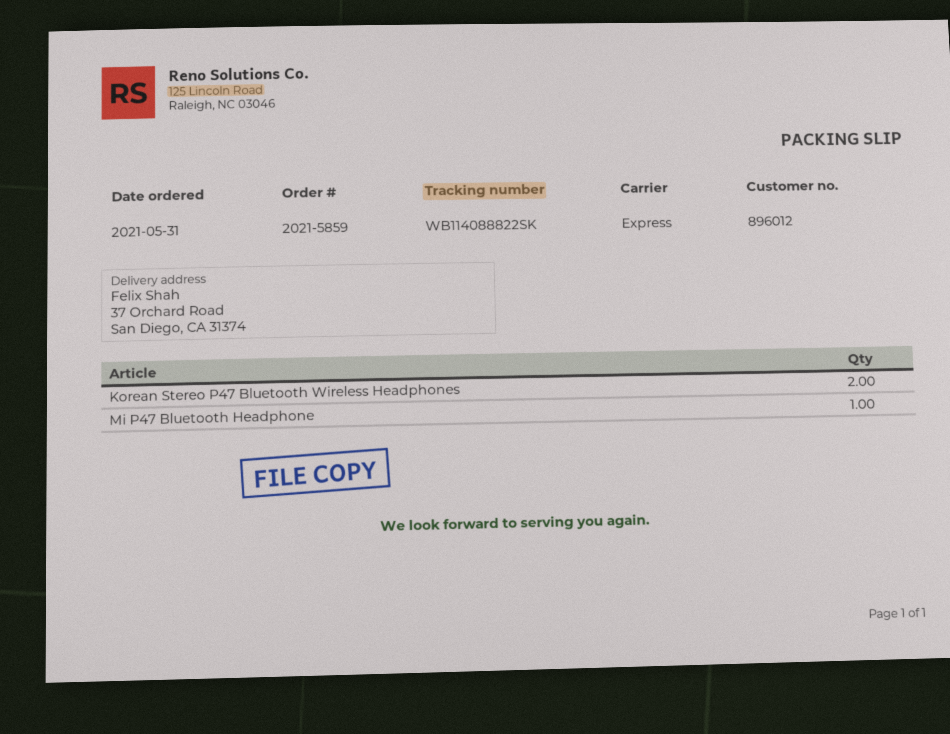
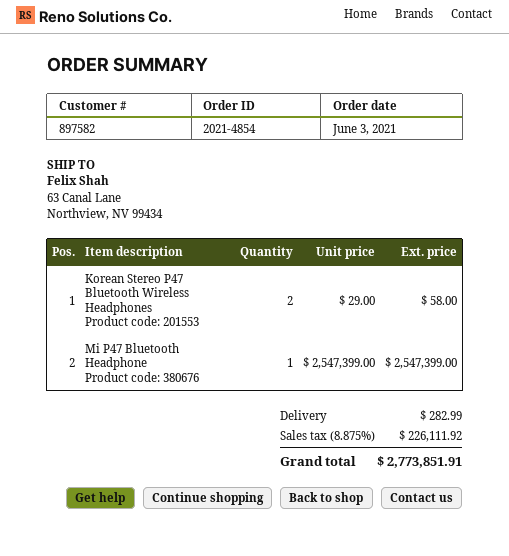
order number: 2021-5859 -> 2021-4854
order date: 2021-05-31 -> 2021-06-03
customer number: 896012 -> 897582
ship to: 37 Orchard Road, San Diego, CA 31374 -> 63 Canal Lane, Northview, NV 99434

